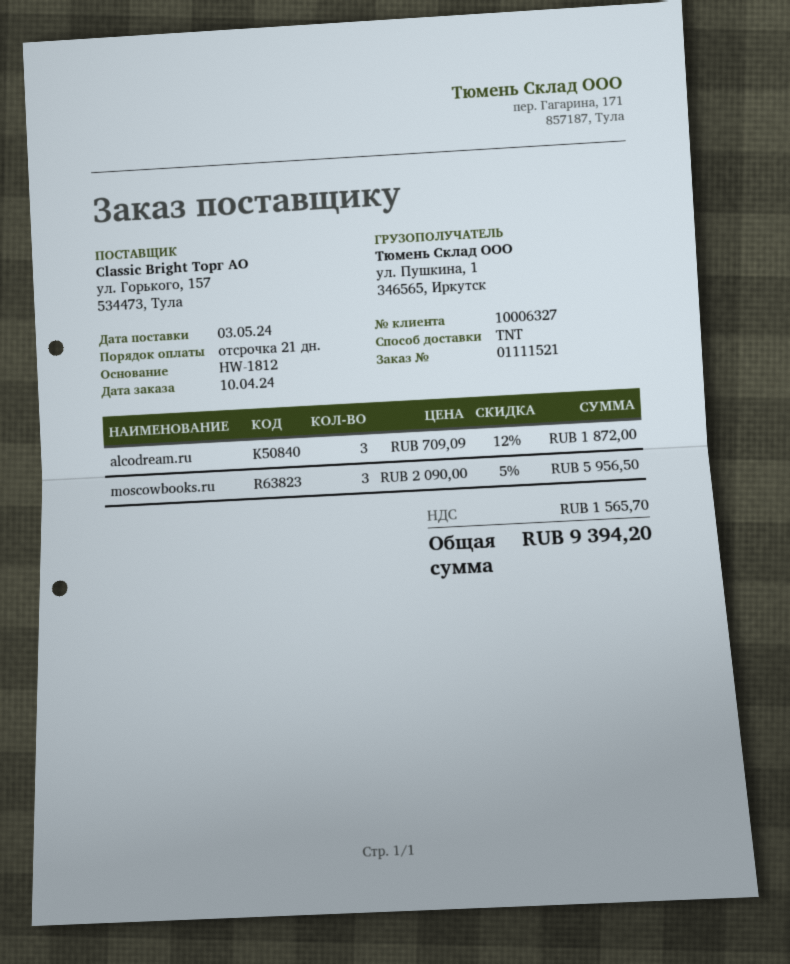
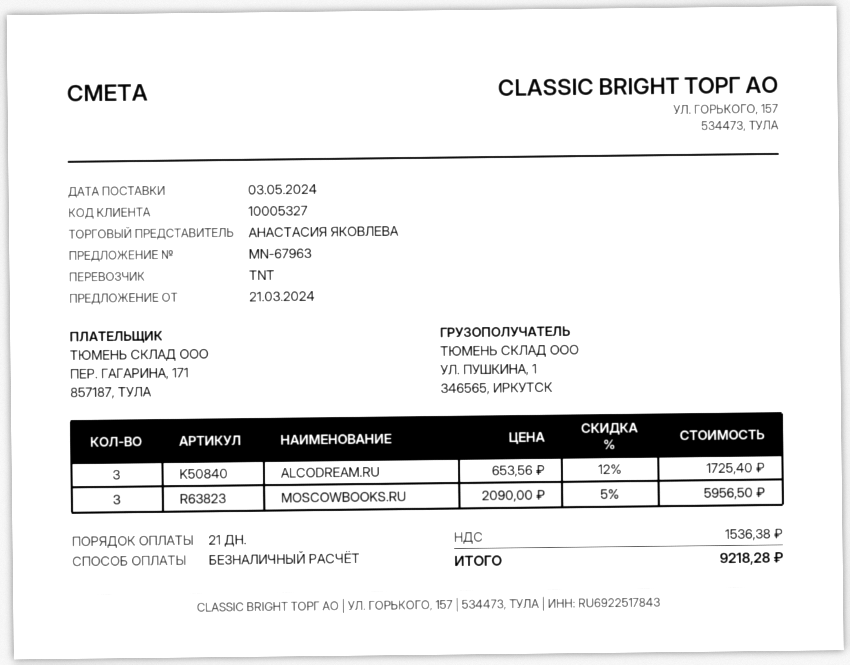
customer number: 10006327 -> 10005327
alcodream.ru: 3 x 709.09 - 12% = 1872.00 -> 3 x 653.56 - 12% = 1725.40
tax: 1565.70 -> 1536.38
total: 9394.20 -> 9218.28

